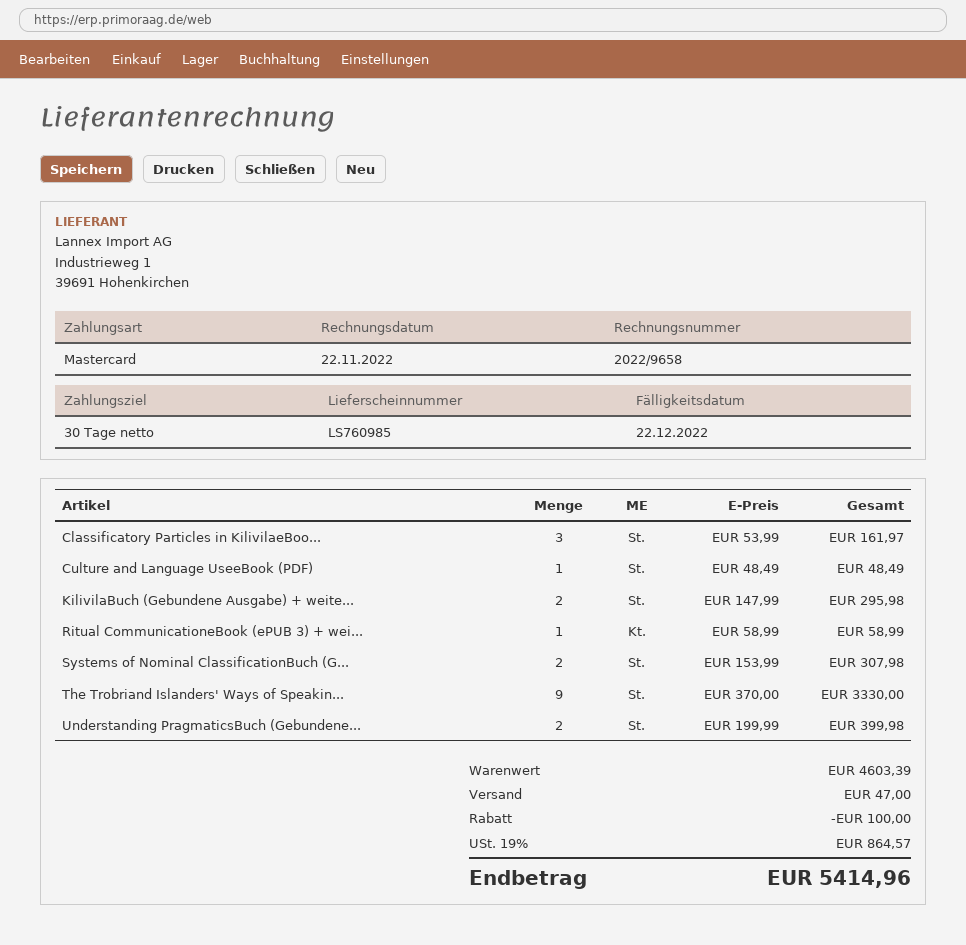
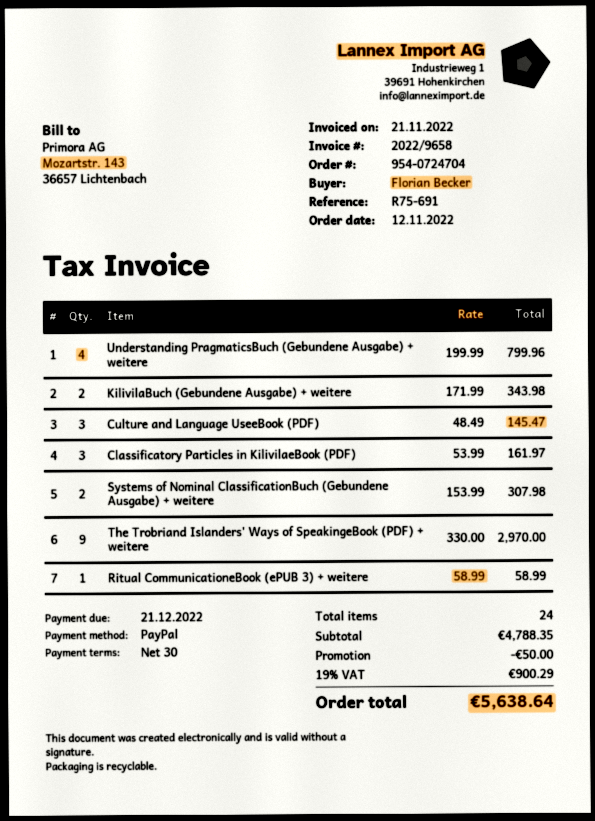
invoice date: 2022-11-22 -> 2022-11-21
due date: 2022-12-22 -> 2022-12-21
payment method: Mastercard -> PayPal
Culture and Language UseeBook (PDF): 1 x 48.49 = 48.49 -> 3 x 48.49 = 145.47
KilivilaBuch (Gebundene Ausgabe) + weite...: 2 x 147.99 = 295.98 -> 2 x 171.99 = 343.98
The Trobriand Islanders' Ways of Speakin...: 9 x 370.00 = 3330.00 -> 9 x 330.00 = 2970.00
Understanding PragmaticsBuch (Gebundene...: 2 x 199.99 = 399.98 -> 4 x 199.99 = 799.96
subtotal: 4603.39 -> 4788.35
discount: 100.00 -> 50.00
shipping: 47.00 -> none
tax: 19% = 864.57 -> 19% = 900.29
total: 5414.96 -> 5638.64

